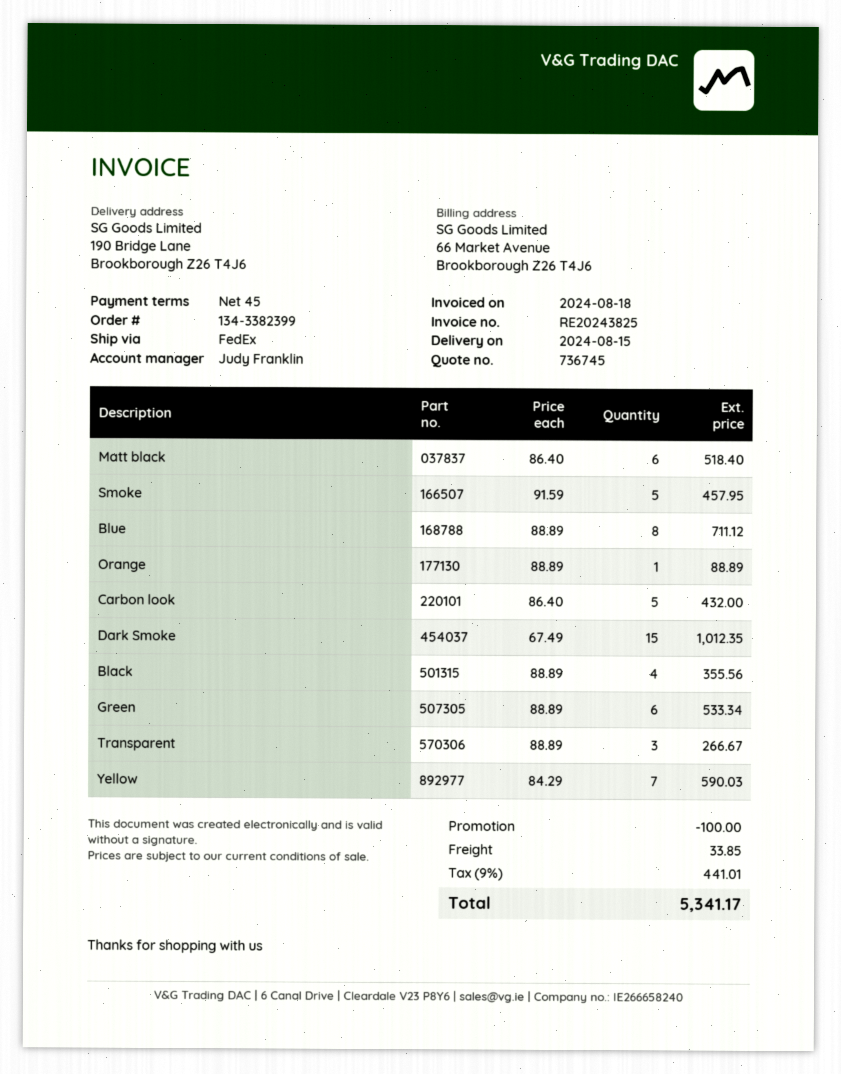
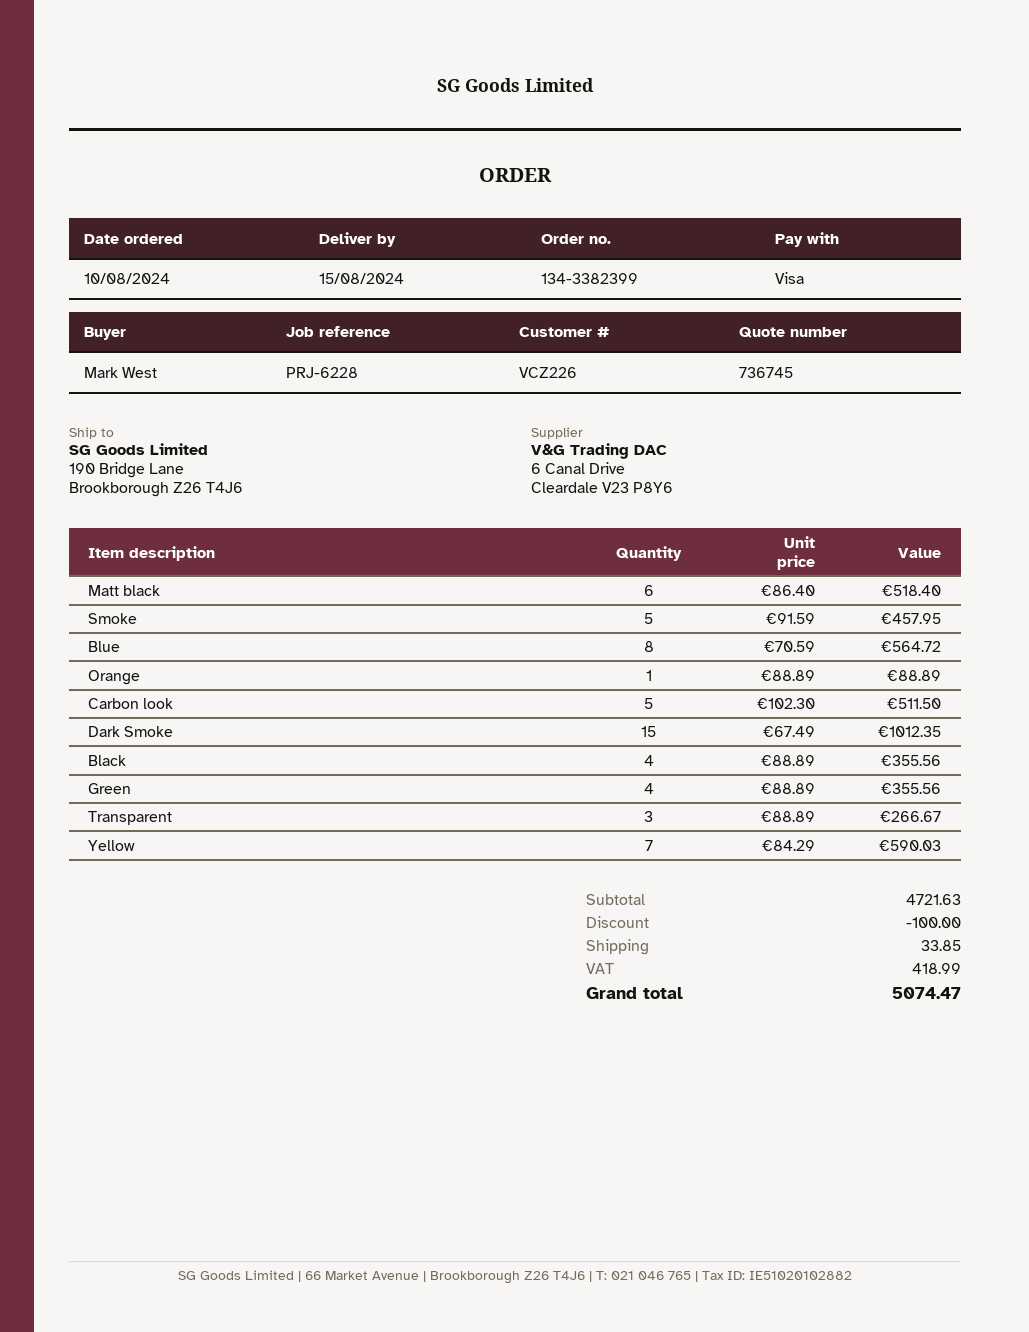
Blue: 8 x 88.89 = 711.12 -> 8 x 70.59 = 564.72
Carbon look: 5 x 86.40 = 432.00 -> 5 x 102.30 = 511.50
Green: 6 x 88.89 = 533.34 -> 4 x 88.89 = 355.56
tax: 441.01 -> 418.99
total: 5341.17 -> 5074.47

